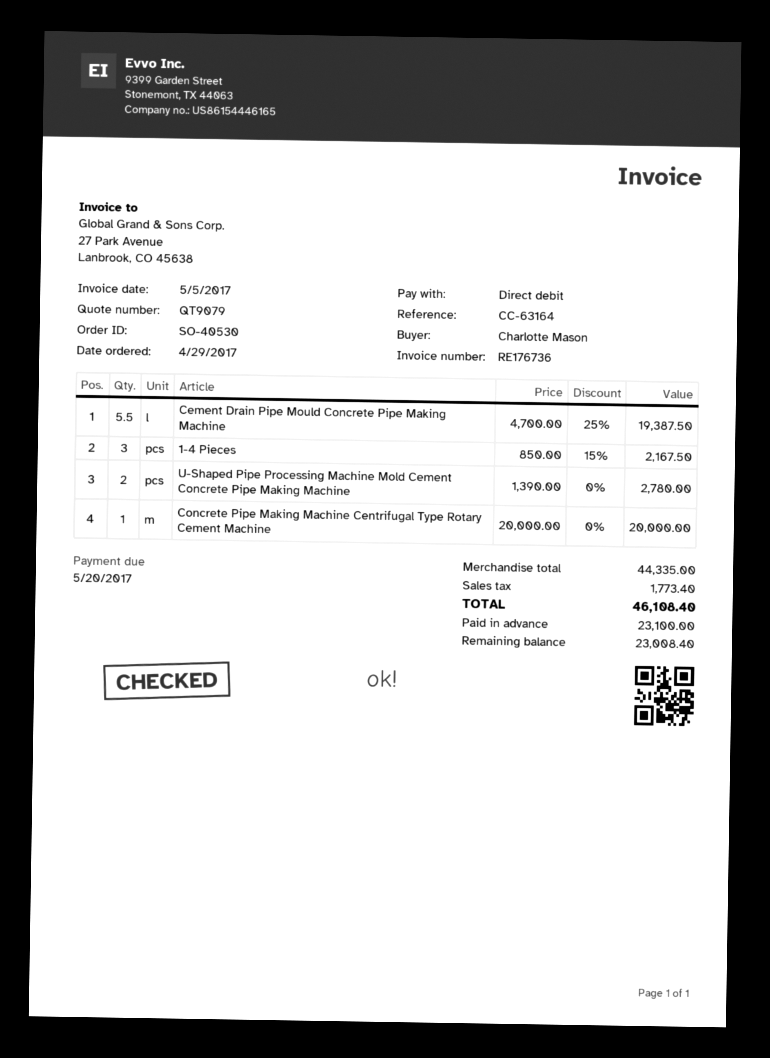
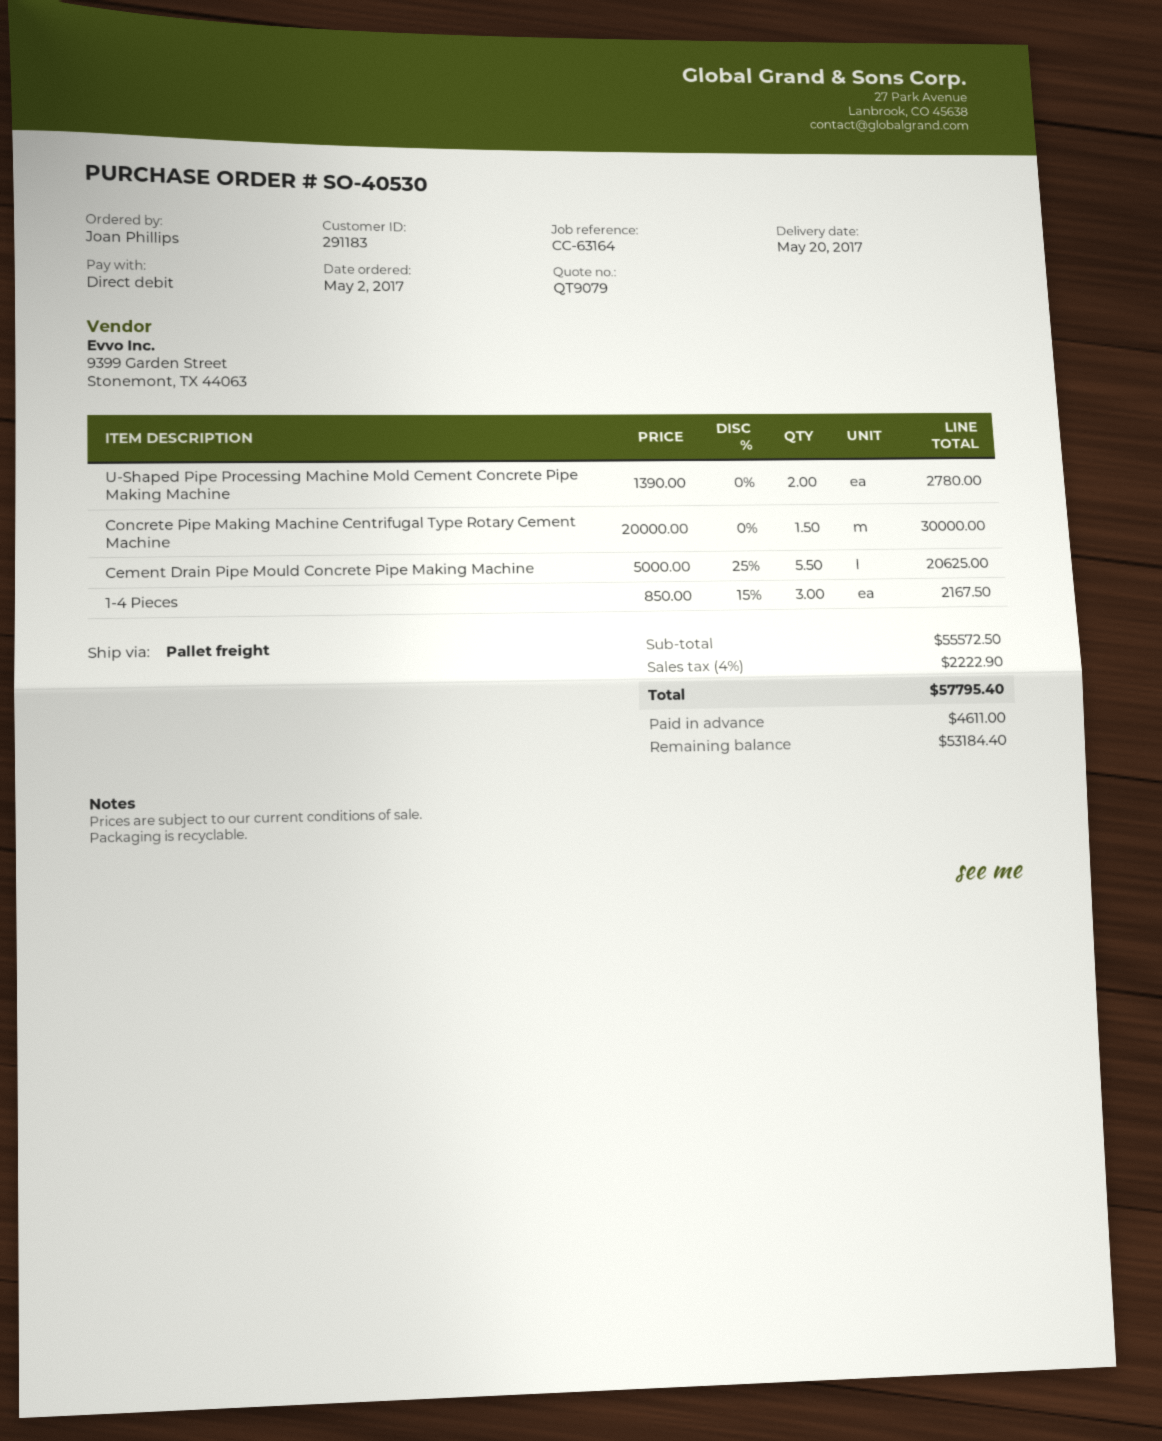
order date: 2017-04-29 -> 2017-05-02
ordered by: Charlotte Mason -> Joan Phillips
Cement Drain Pipe Mould Concrete Pipe Making Machine: 5.5 x 4700.00 - 25% = 19387.50 -> 5.5 x 5000.00 - 25% = 20625.00
Concrete Pipe Making Machine Centrifugal Type Rotary Cement Machine: 1 x 20000.00 = 20000.00 -> 1.5 x 20000.00 = 30000.00
subtotal: 44335.00 -> 55572.50
tax: 1773.40 -> 2222.90
total: 46108.40 -> 57795.40
deposit: 23100.00 -> 4611.00
balance: 23008.40 -> 53184.40

